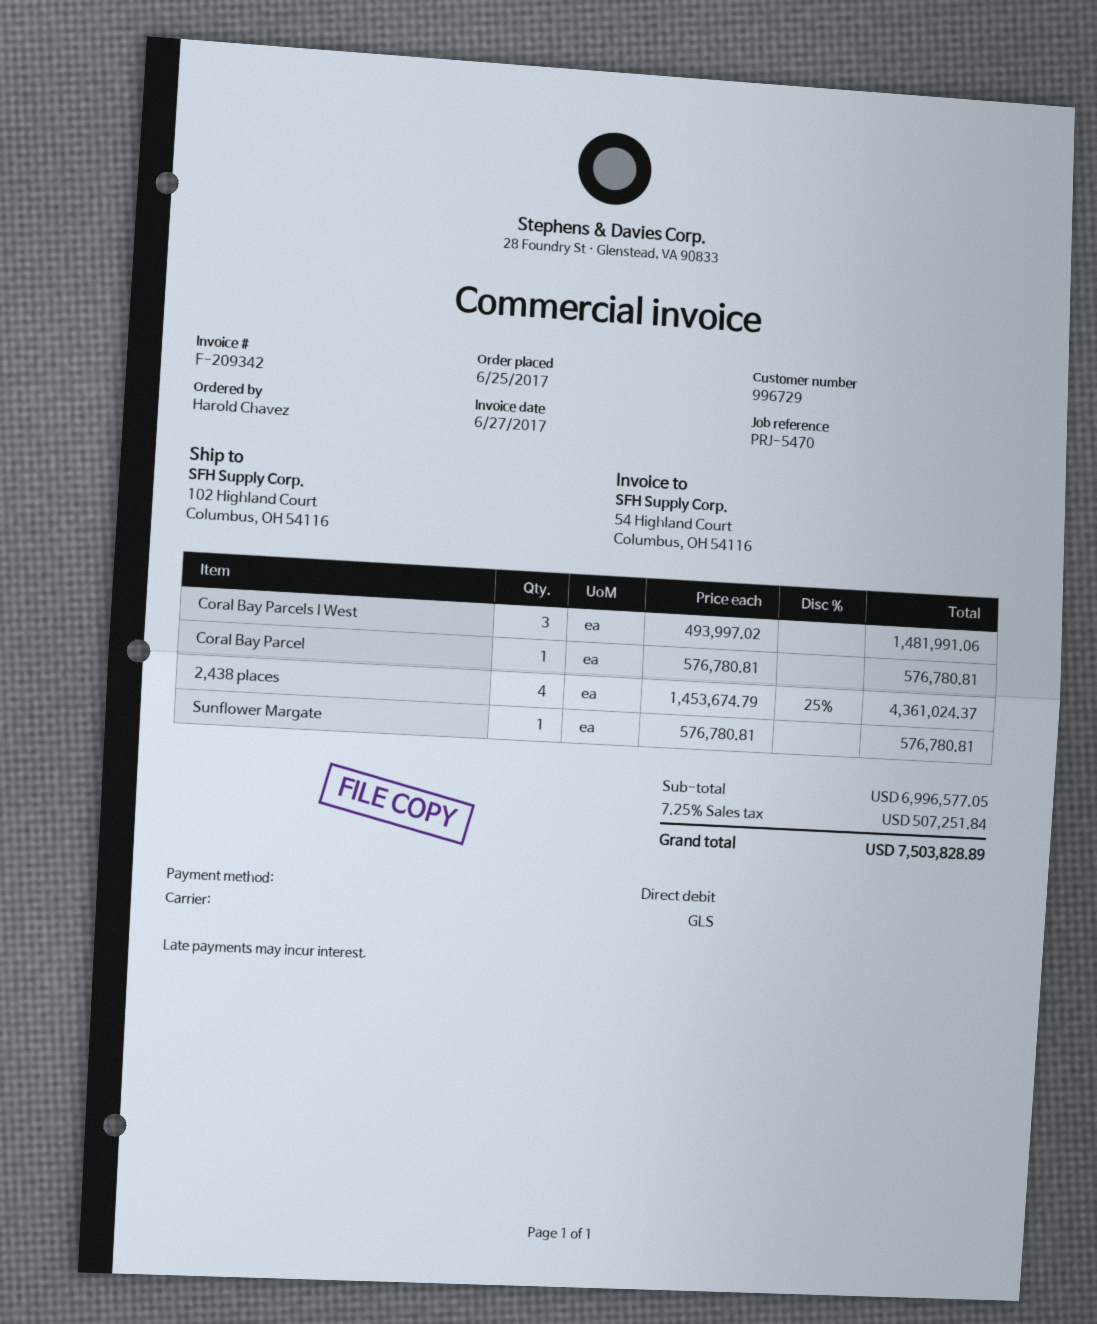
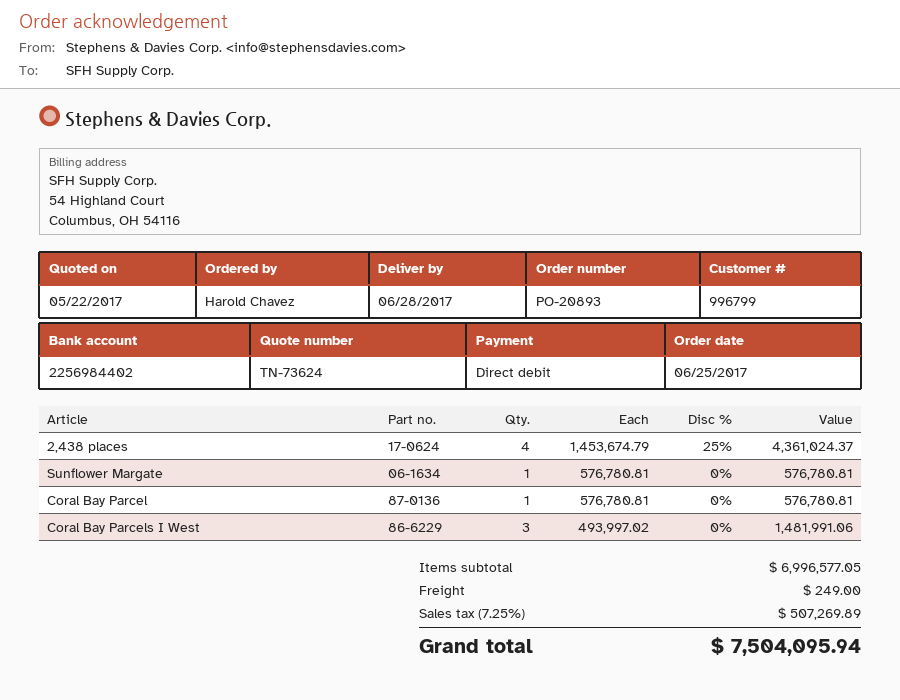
customer number: 996729 -> 996799
shipping: none -> 249.00
tax: 7.25% = 507251.84 -> 7.25% = 507269.89
total: 7503828.89 -> 7504095.94

